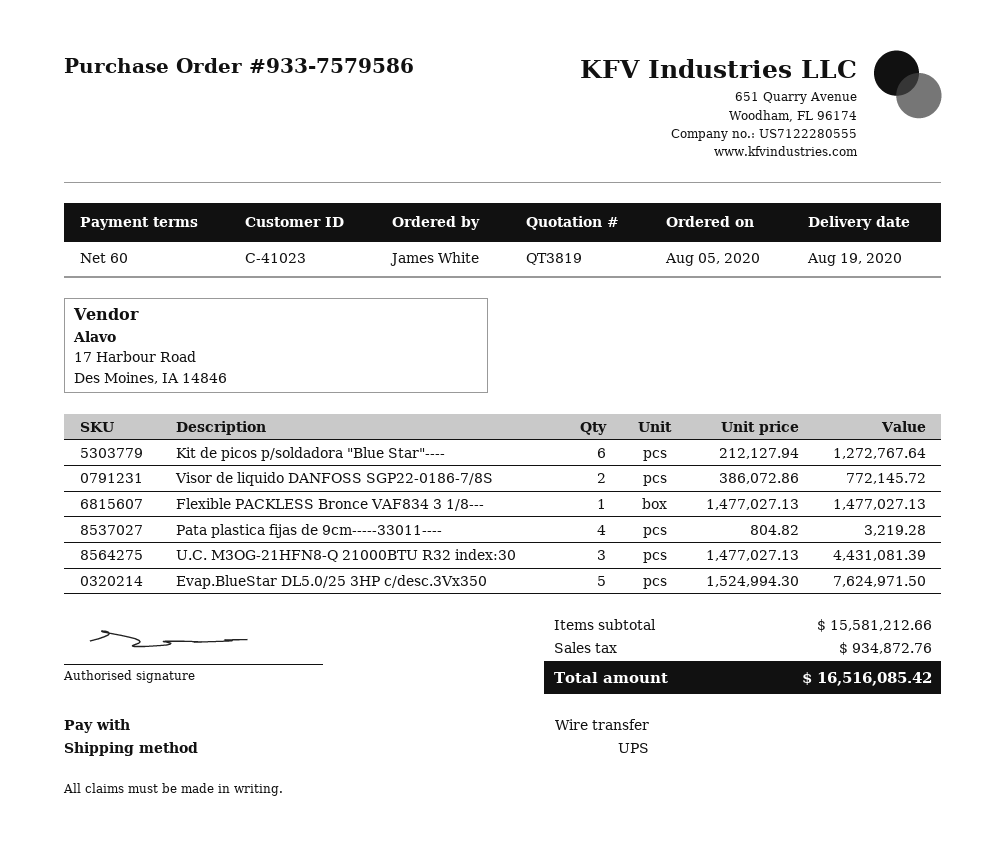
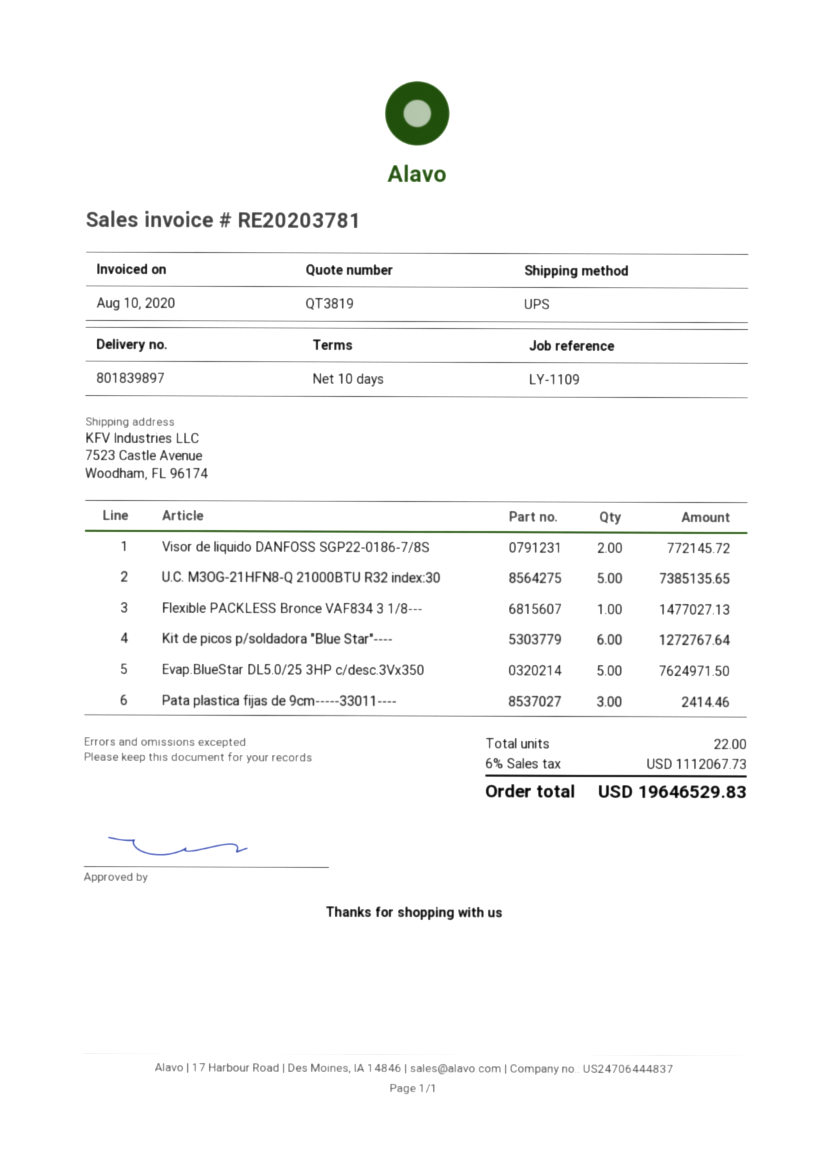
payment terms: 60 days -> 10 days
Pata plastica fijas de 9cm-----33011----: 4 for 3219.28 -> 3 for 2414.46
U.C. M3OG-21HFN8-Q 21000BTU R32 index:30: 3 for 4431081.39 -> 5 for 7385135.65
tax: 934872.76 -> 1112067.73
total: 16516085.42 -> 19646529.83

